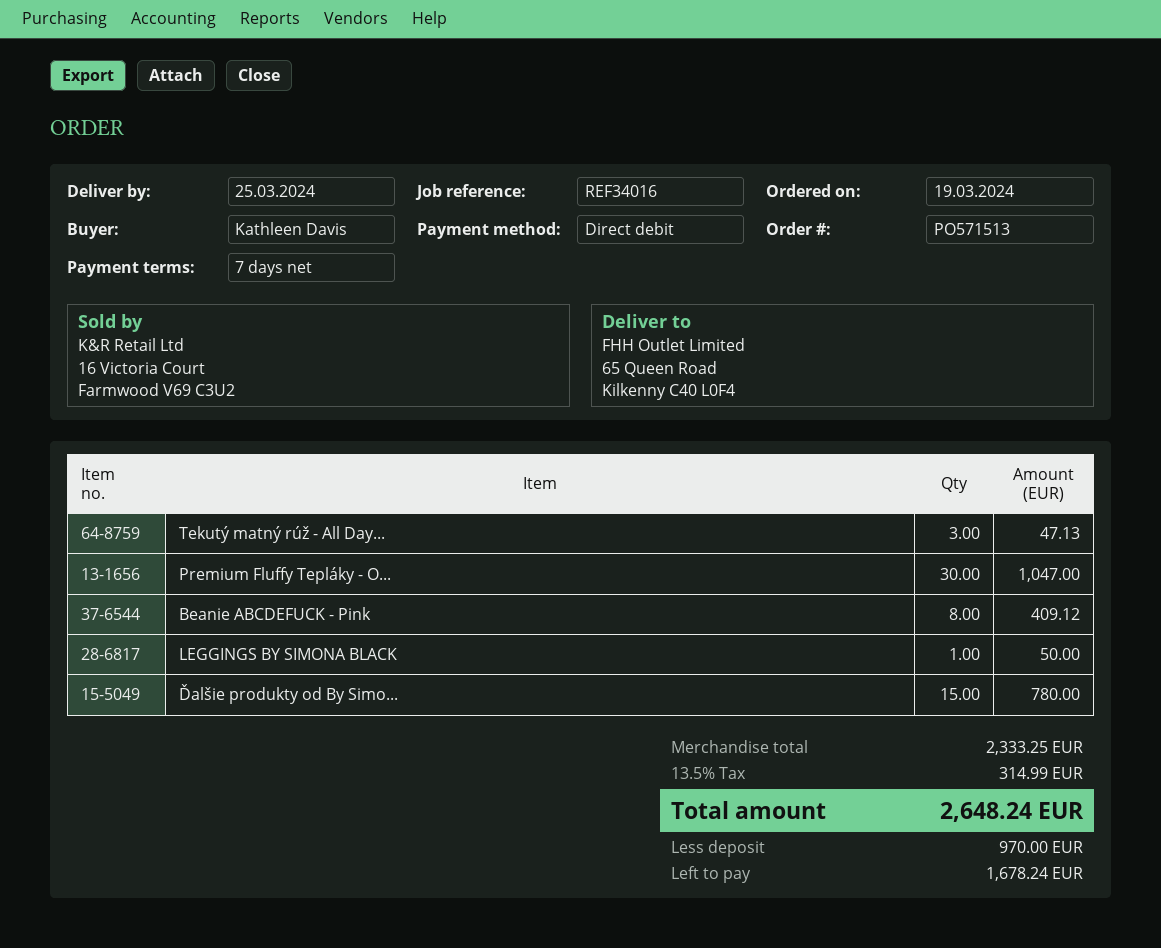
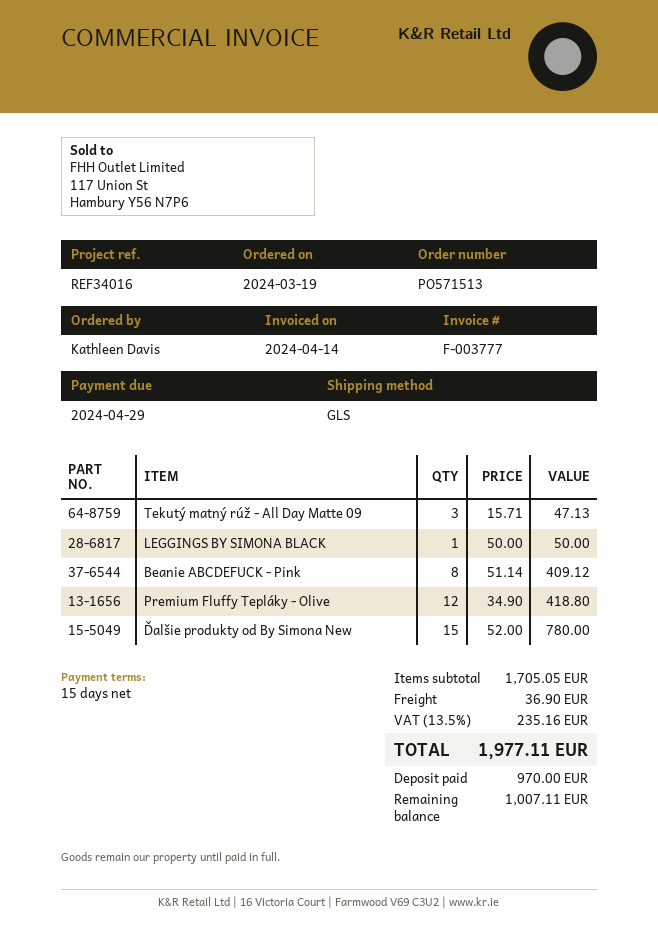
payment terms: 7 days -> 15 days
Premium Fluffy Tepláky - O...: 30 for 1047.00 -> 12 for 418.80
subtotal: 2333.25 -> 1705.05
shipping: none -> 36.90
tax: 13.5% = 314.99 -> 13.5% = 235.16
total: 2648.24 -> 1977.11
balance: 1678.24 -> 1007.11

